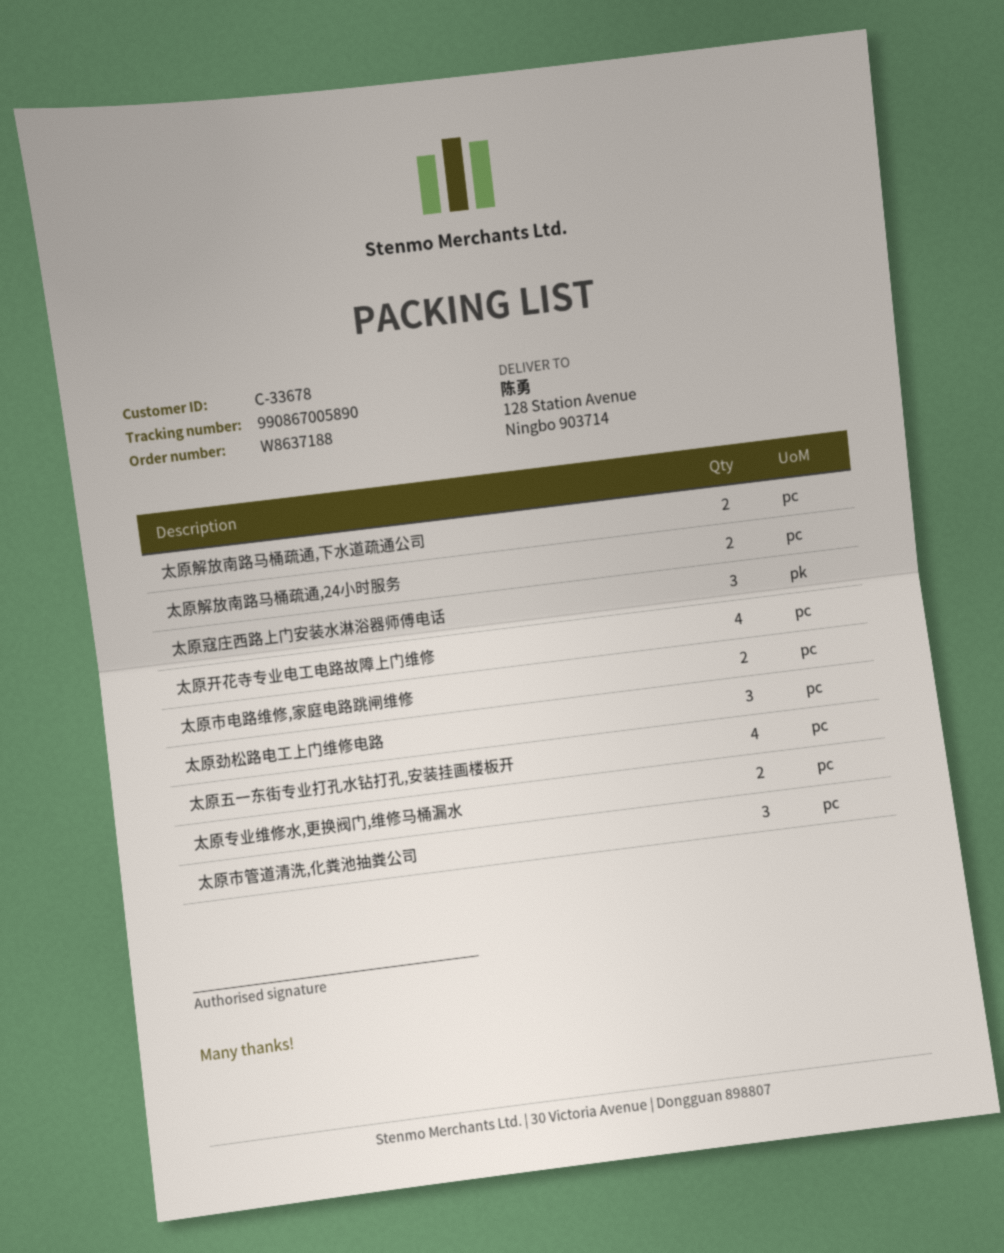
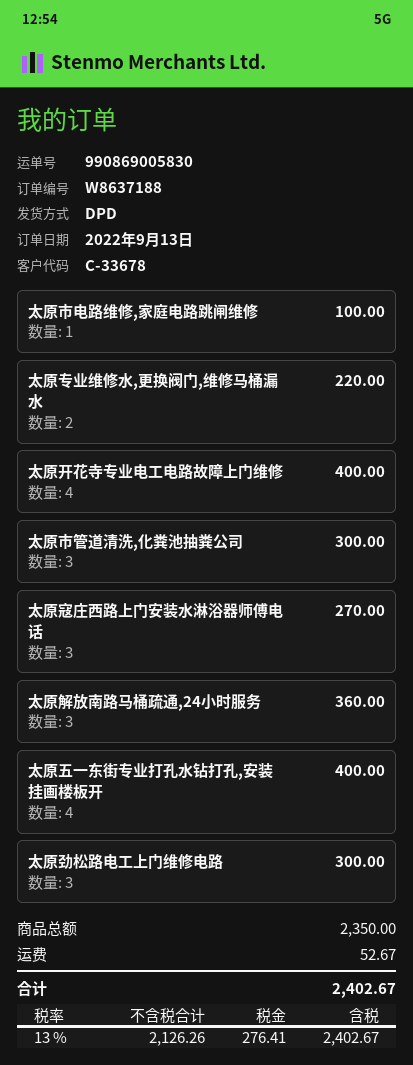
tracking number: 990867005890 -> 990869005830
太原解放南路马桶疏通,下水道疏通公司: 2 -> none
太原解放南路马桶疏通,24小时服务: 2 -> 3
太原市电路维修,家庭电路跳闸维修: 2 -> 1

